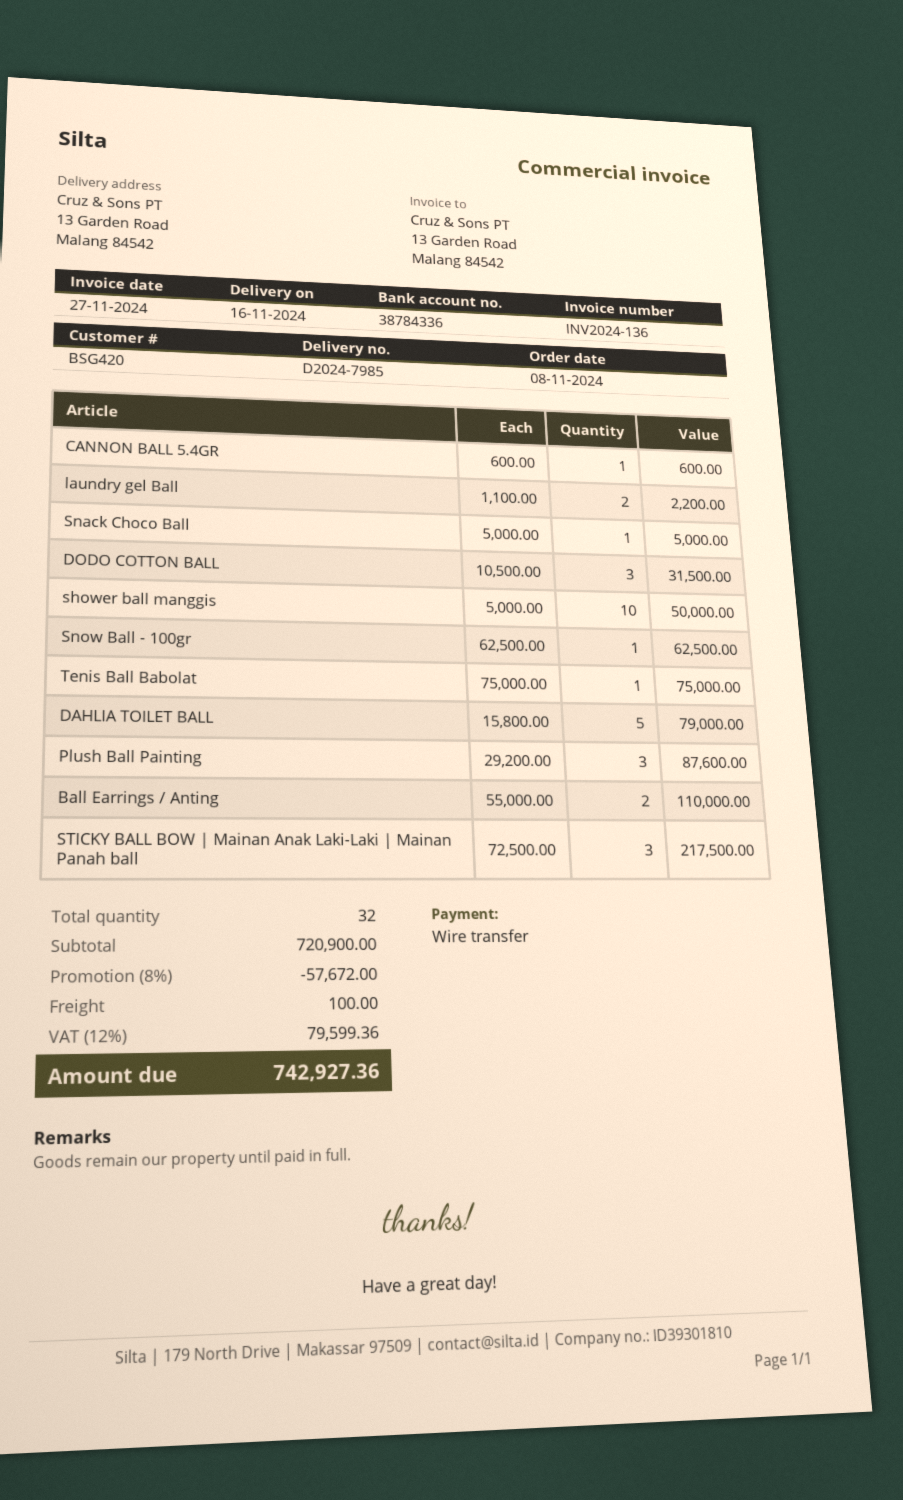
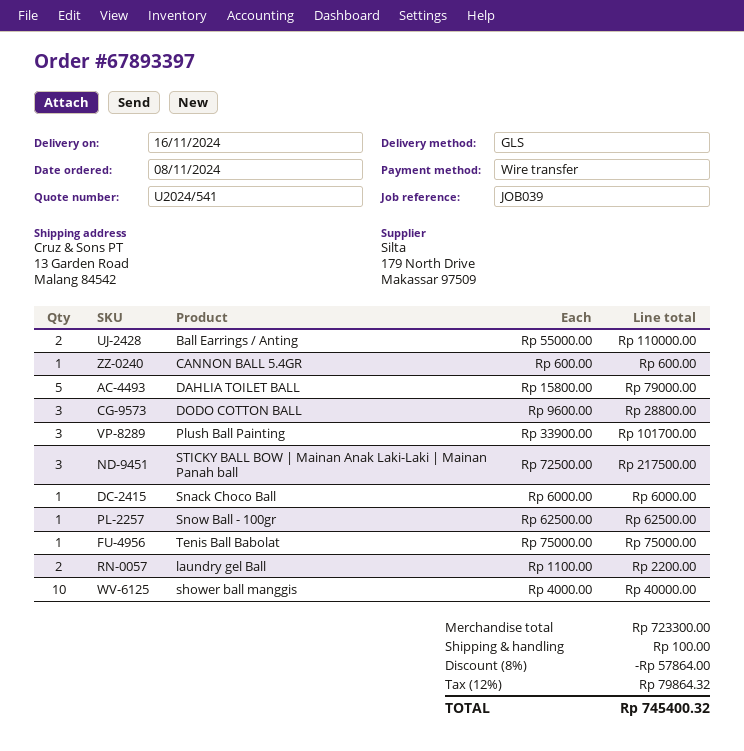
Snack Choco Ball: 1 x 5000.00 = 5000.00 -> 1 x 6000.00 = 6000.00
DODO COTTON BALL: 3 x 10500.00 = 31500.00 -> 3 x 9600.00 = 28800.00
shower ball manggis: 10 x 5000.00 = 50000.00 -> 10 x 4000.00 = 40000.00
Plush Ball Painting: 3 x 29200.00 = 87600.00 -> 3 x 33900.00 = 101700.00
subtotal: 720900.00 -> 723300.00
discount: 8% = 57672.00 -> 8% = 57864.00
tax: 12% = 79599.36 -> 12% = 79864.32
total: 742927.36 -> 745400.32

